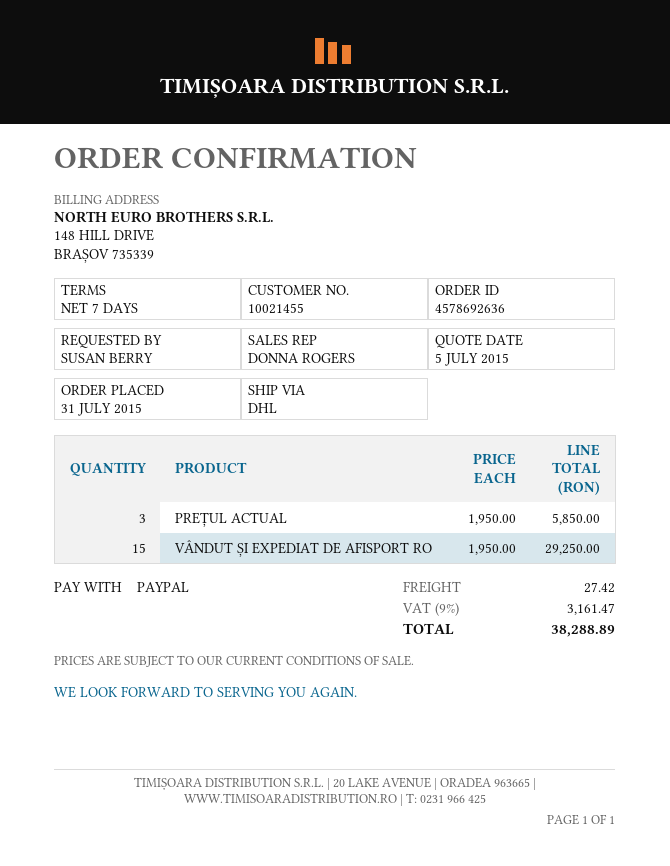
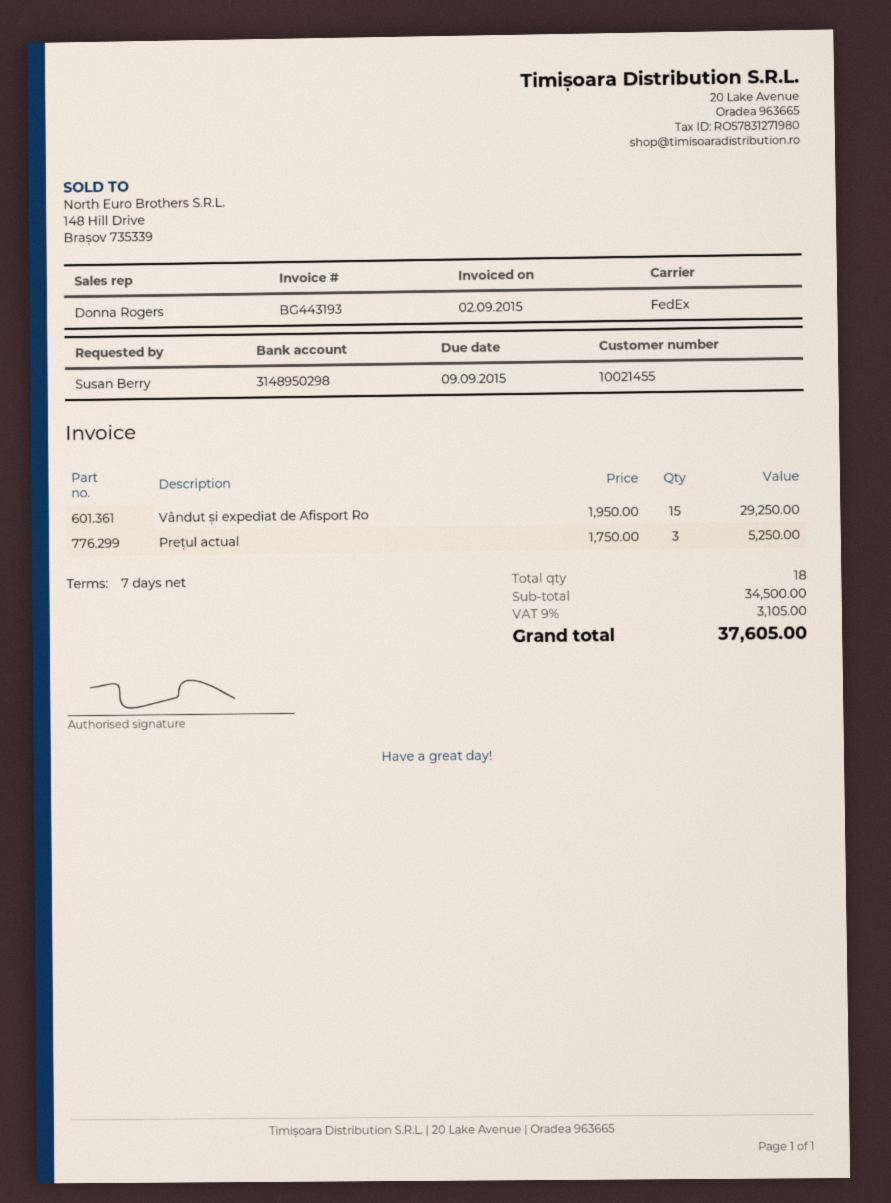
shipping method: DHL -> FedEx
PREȚUL ACTUAL: 3 x 1950.00 = 5850.00 -> 3 x 1750.00 = 5250.00
shipping: 27.42 -> none
tax: 9% = 3161.47 -> 9% = 3105.00
total: 38288.89 -> 37605.00

